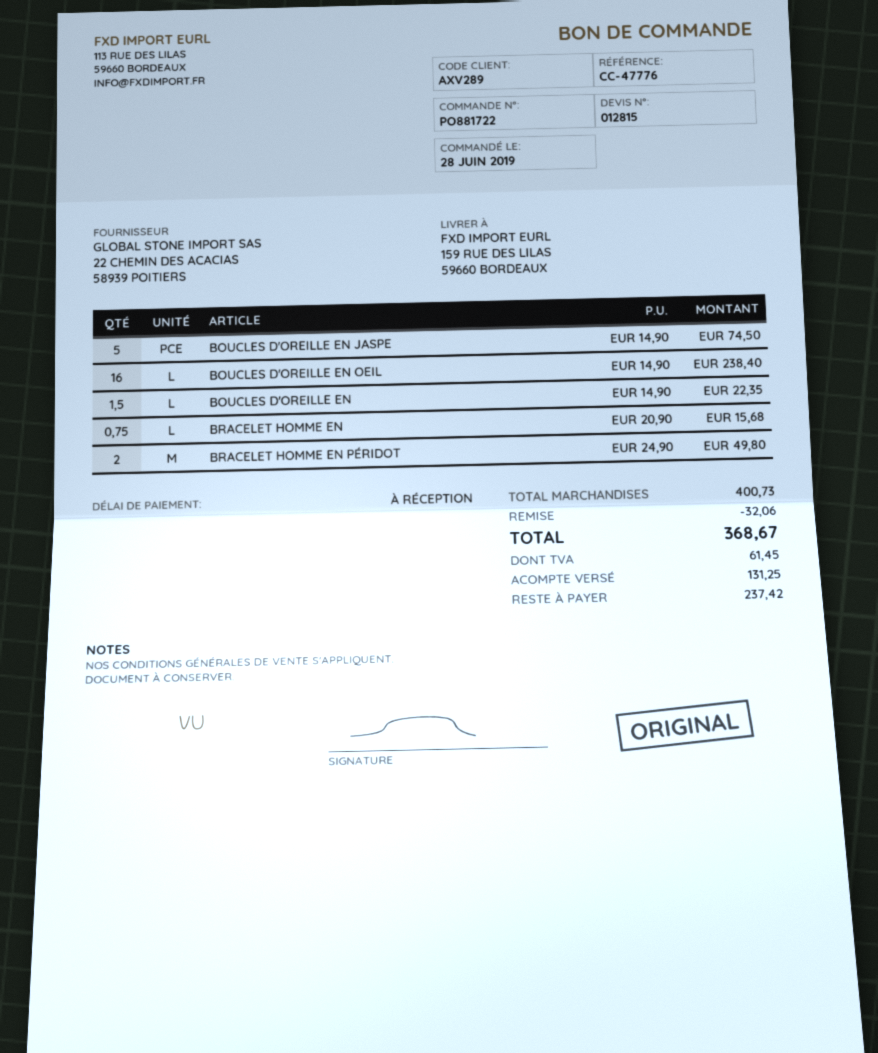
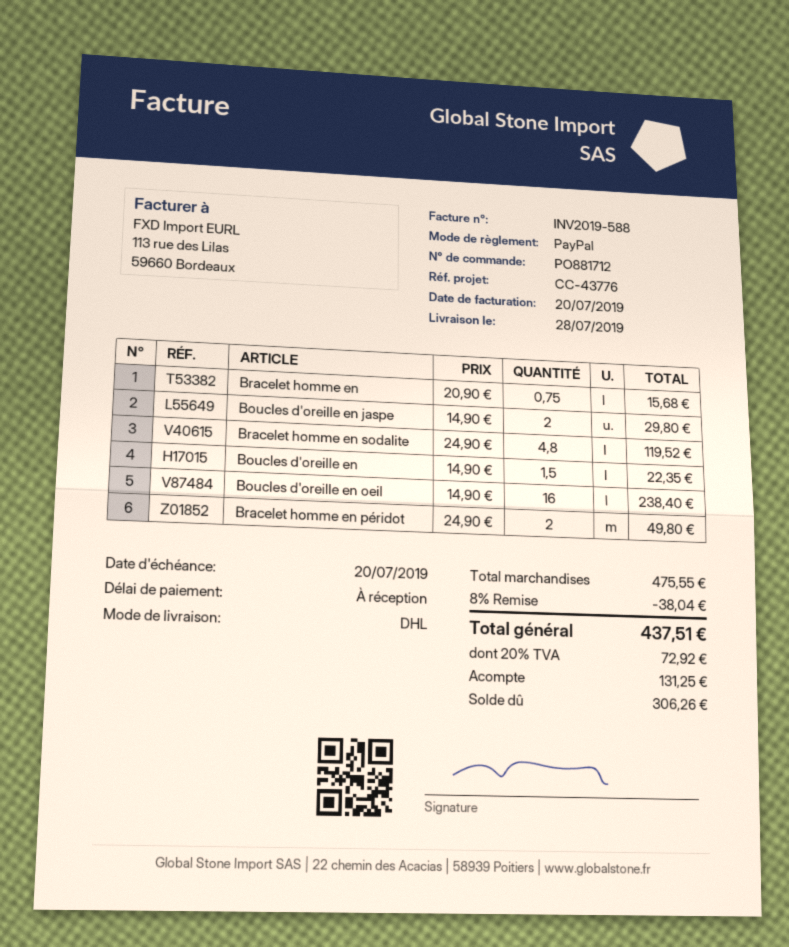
order number: PO881722 -> PO881712
reference: CC-47776 -> CC-43776
BOUCLES D'OREILLE EN JASPE: 5 x 14.90 = 74.50 -> 2 x 14.90 = 29.80
Bracelet homme en sodalite: none -> 4.8 x 24.90 = 119.52
subtotal: 400.73 -> 475.55
discount: 32.06 -> 38.04
tax: 61.45 -> 72.92
total: 368.67 -> 437.51
balance: 237.42 -> 306.26

